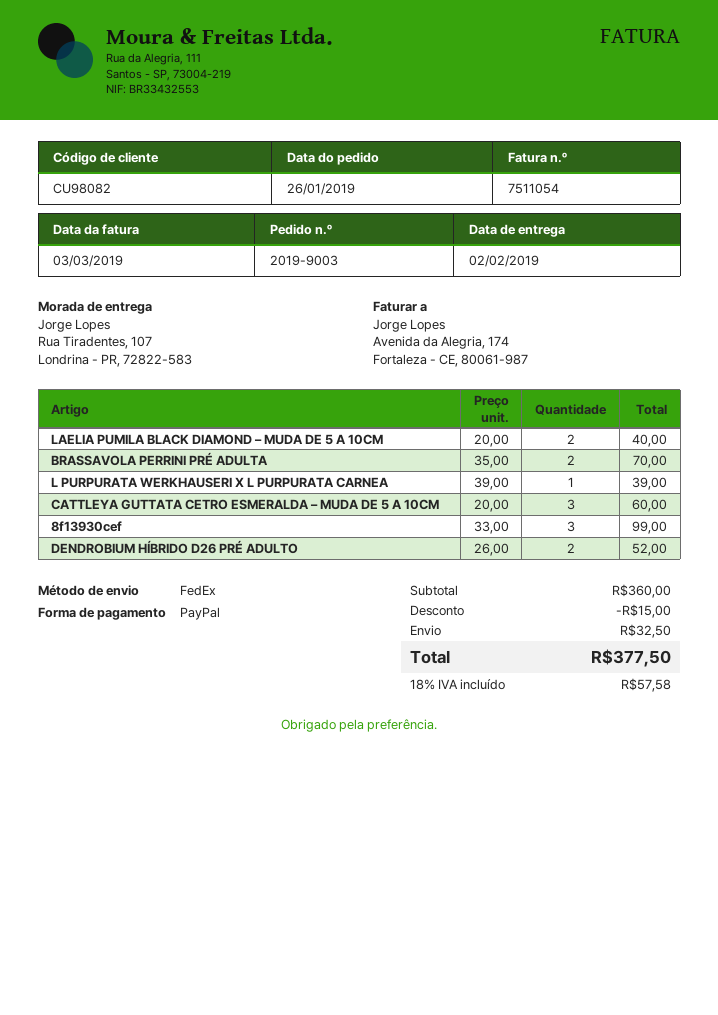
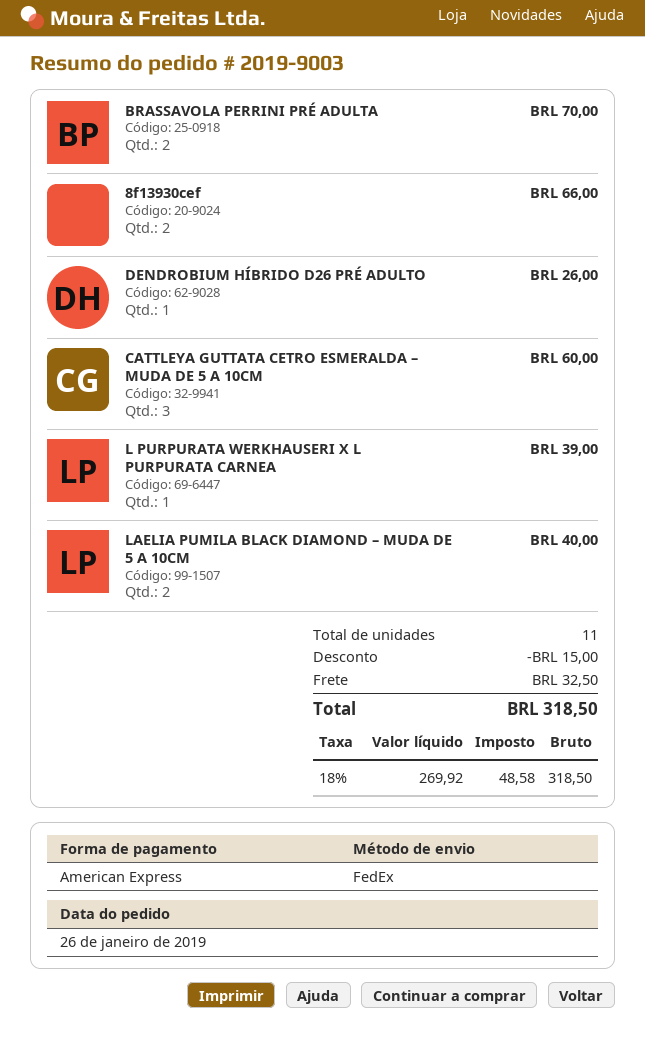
payment method: PayPal -> American Express
8f13930cef: 3 for 99.00 -> 2 for 66.00
DENDROBIUM HÍBRIDO D26 PRÉ ADULTO: 2 for 52.00 -> 1 for 26.00
tax: 18% = 57.58 -> 18% = 48.58
total: 377.50 -> 318.50

